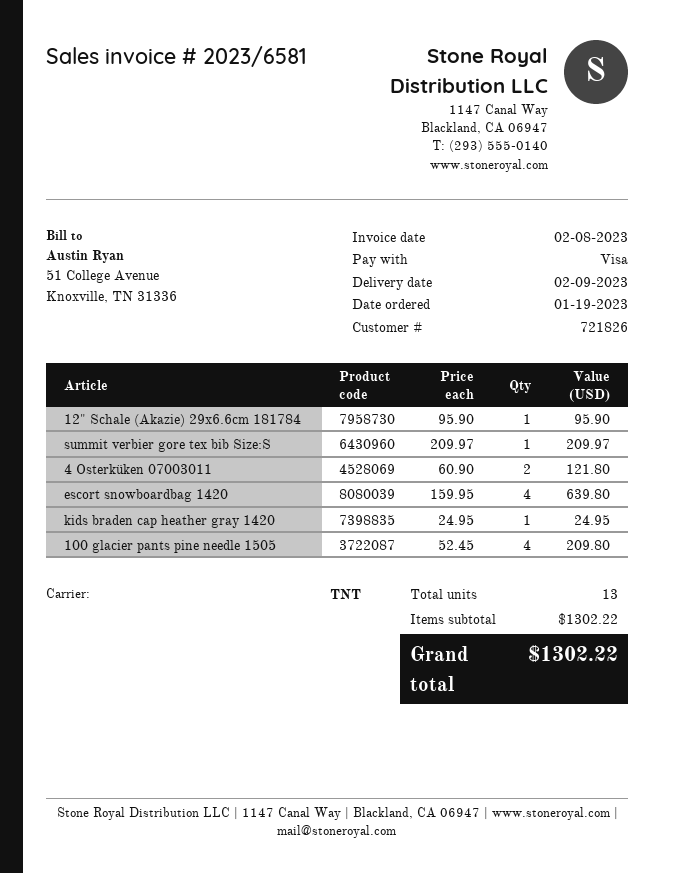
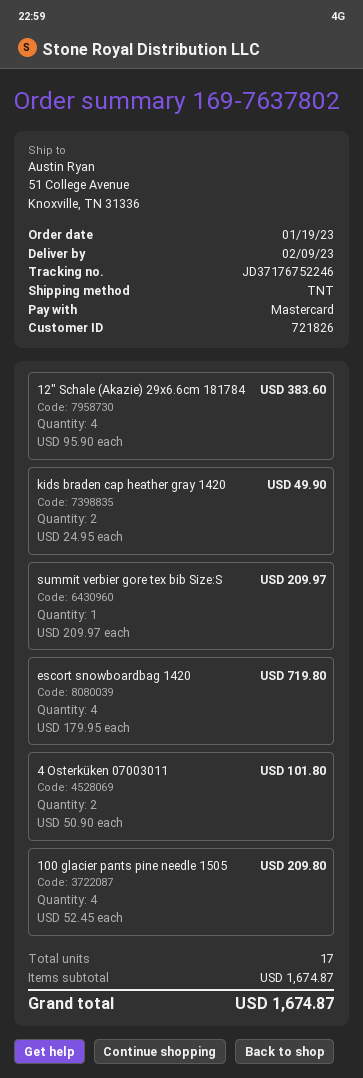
payment method: Visa -> Mastercard
12" Schale (Akazie) 29x6.6cm 181784: 1 x 95.90 = 95.90 -> 4 x 95.90 = 383.60
4 Osterküken 07003011: 2 x 60.90 = 121.80 -> 2 x 50.90 = 101.80
escort snowboardbag 1420: 4 x 159.95 = 639.80 -> 4 x 179.95 = 719.80
kids braden cap heather gray 1420: 1 x 24.95 = 24.95 -> 2 x 24.95 = 49.90
total quantity: 13 -> 17
subtotal: 1302.22 -> 1674.87
total: 1302.22 -> 1674.87

